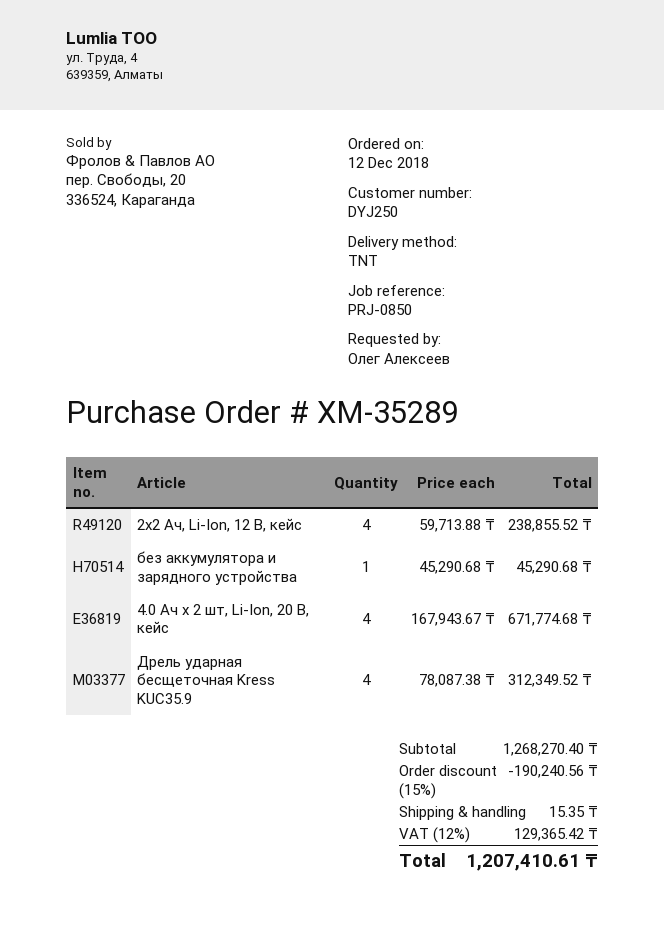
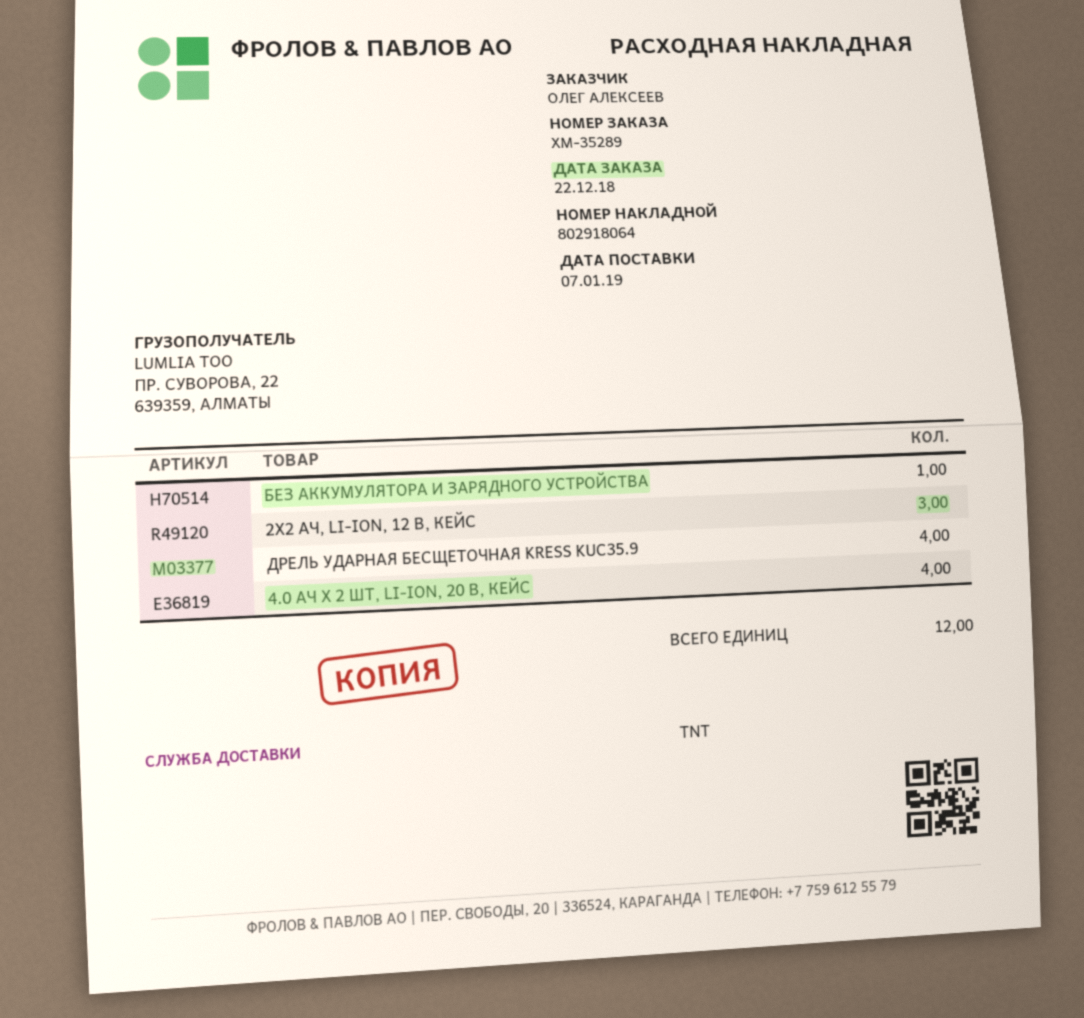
order date: 2018-12-12 -> 2018-12-22
2х2 Ач, Li-Ion, 12 В, кейс: 4 -> 3

